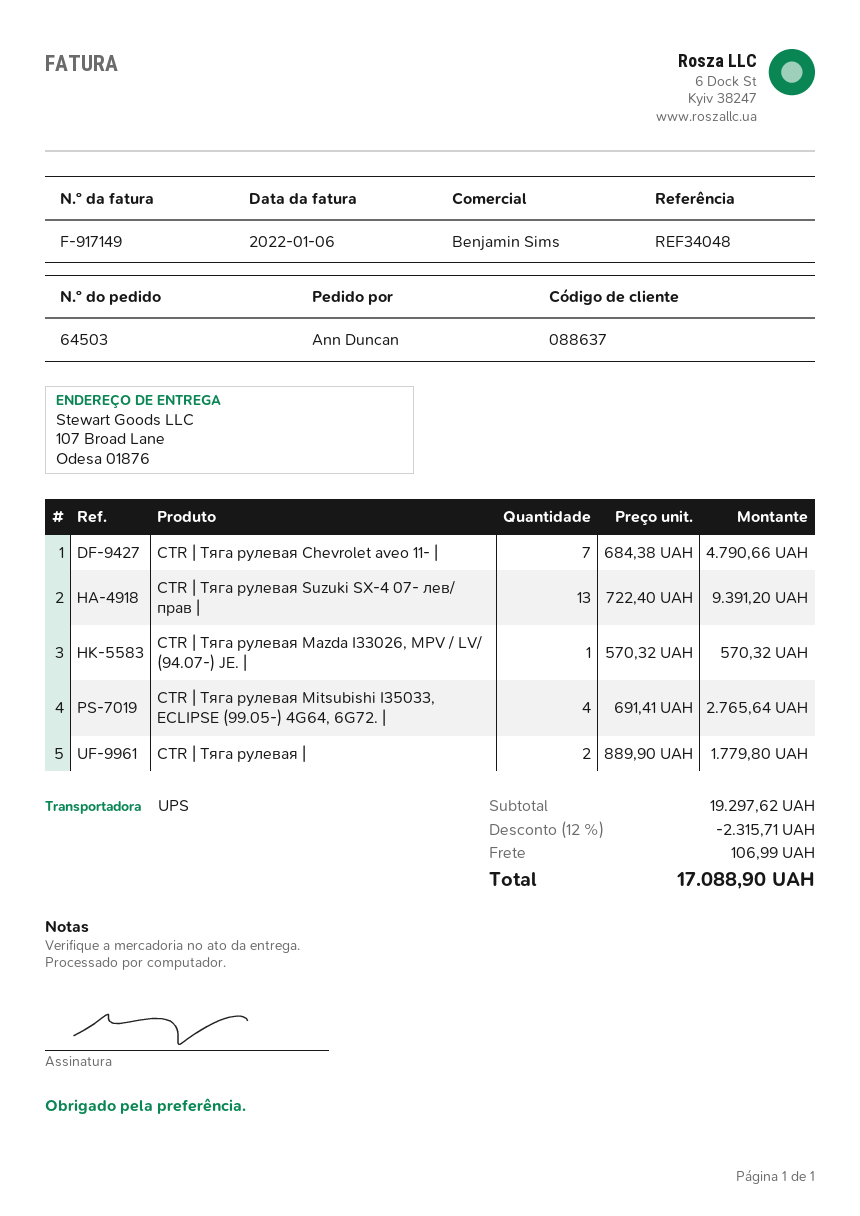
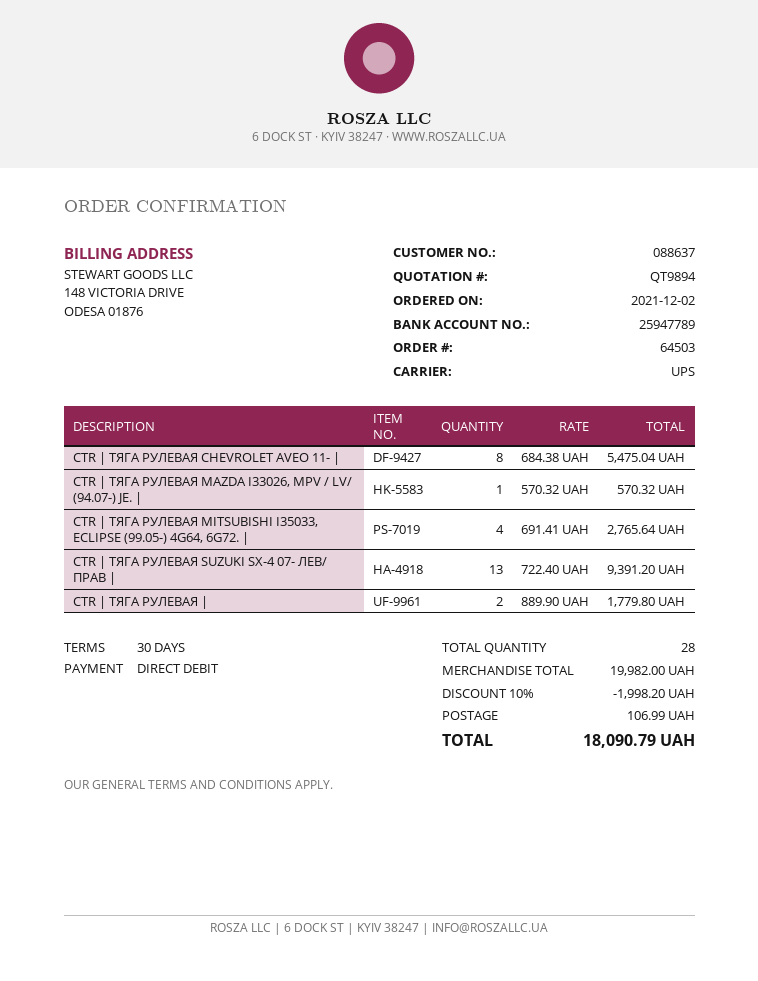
CTR | Тяга рулевая Chevrolet aveo 11- |: 7 x 684.38 = 4790.66 -> 8 x 684.38 = 5475.04
subtotal: 19297.62 -> 19982.00
discount: 12% = 2315.71 -> 10% = 1998.20
total: 17088.90 -> 18090.79

